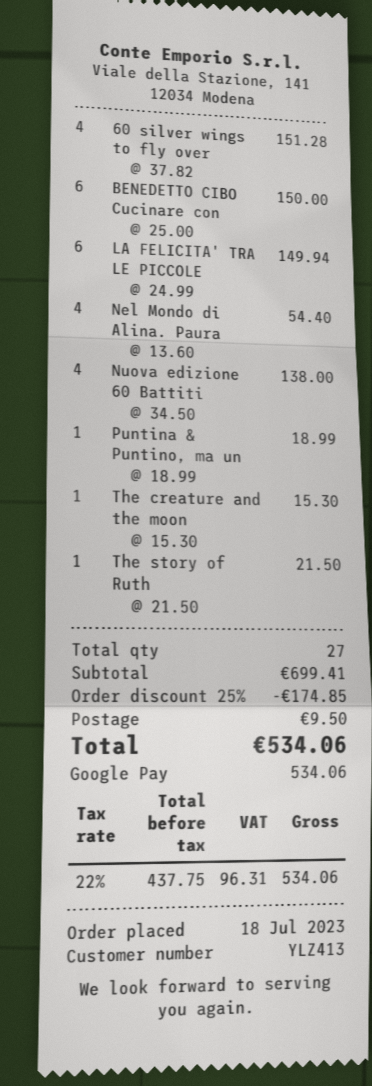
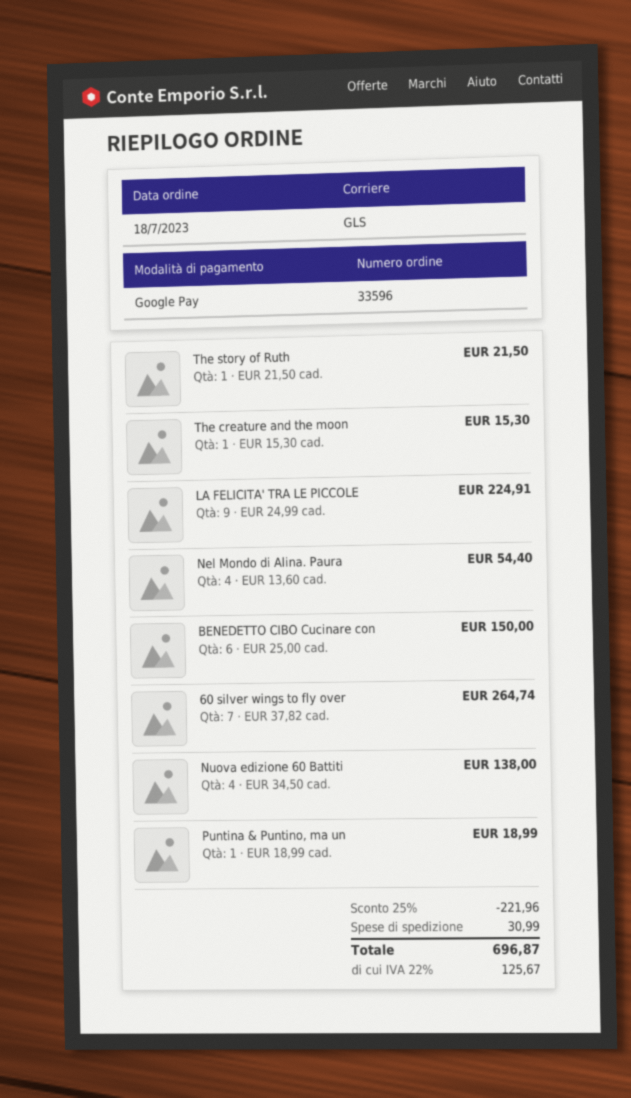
60 silver wings to fly over: 4 x 37.82 = 151.28 -> 7 x 37.82 = 264.74
LA FELICITA' TRA LE PICCOLE: 6 x 24.99 = 149.94 -> 9 x 24.99 = 224.91
discount: 25% = 174.85 -> 25% = 221.96
shipping: 9.50 -> 30.99
tax: 22% = 96.31 -> 22% = 125.67
total: 534.06 -> 696.87

